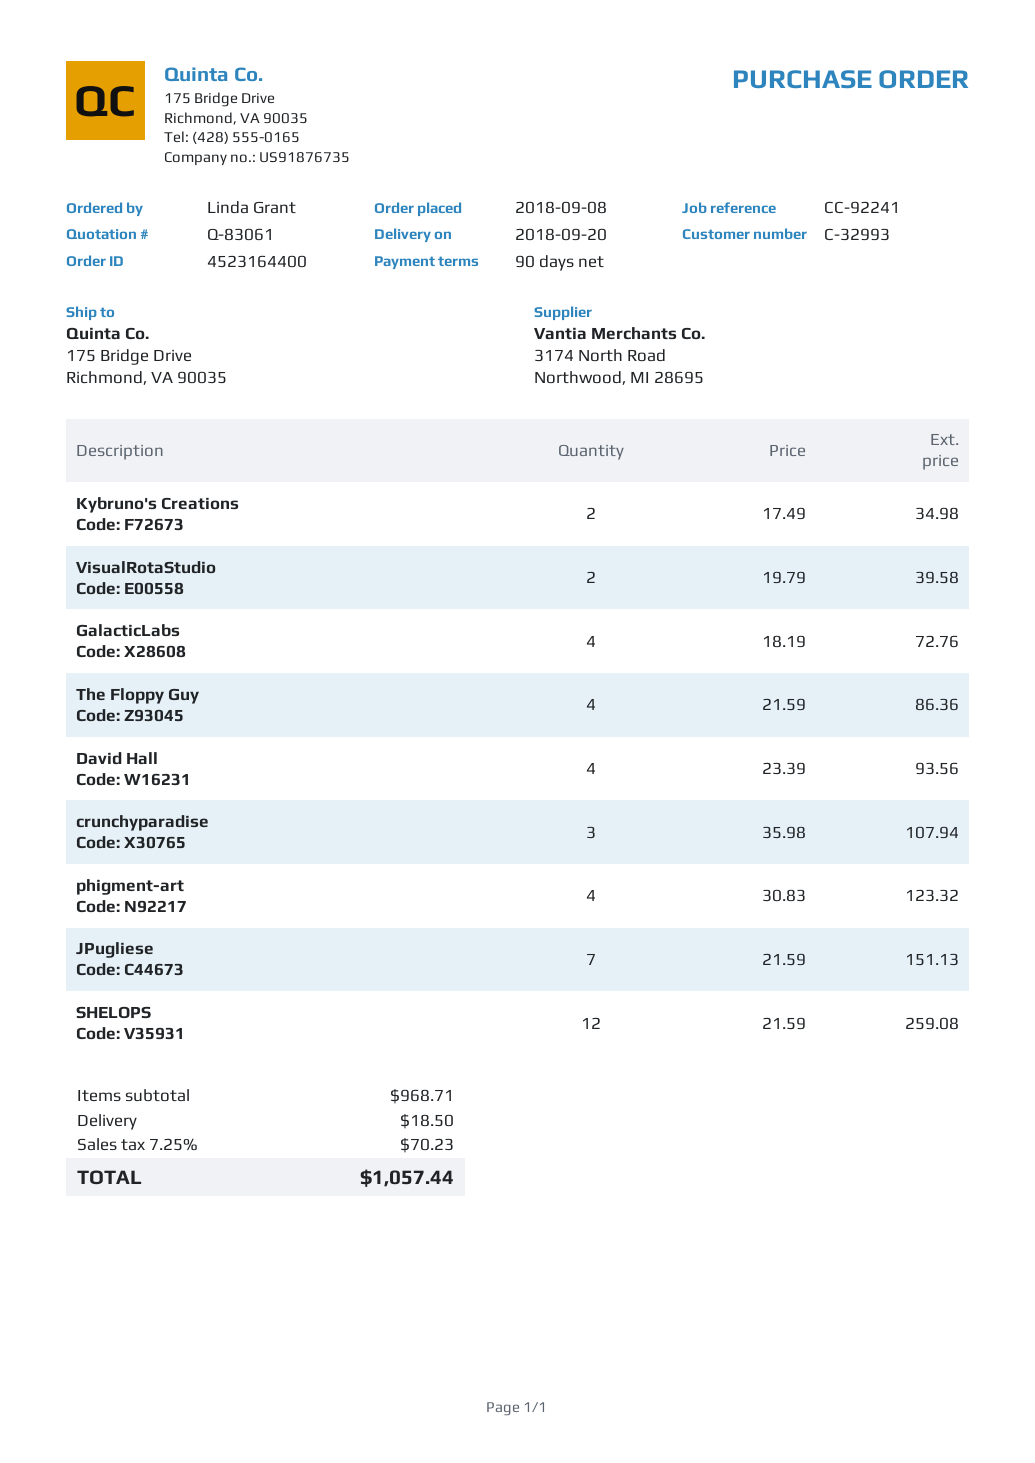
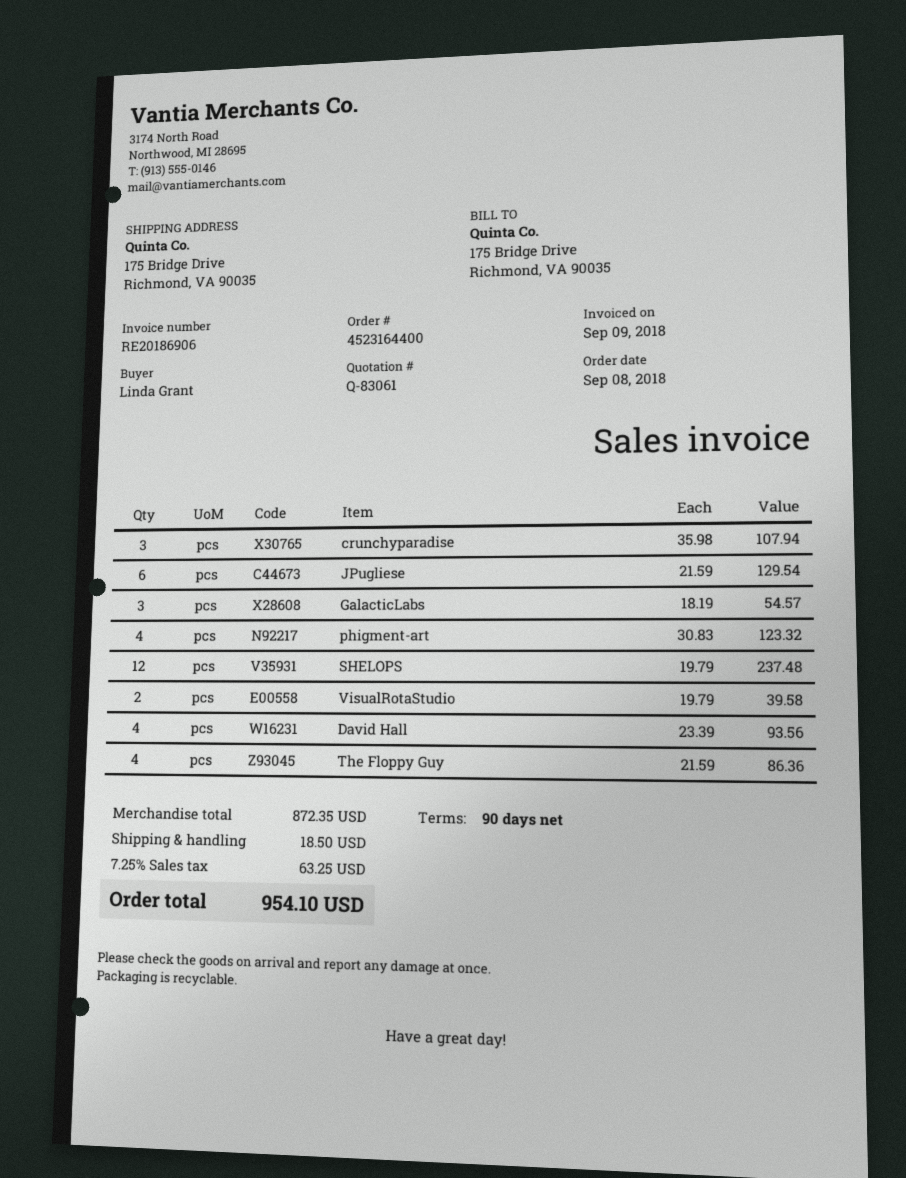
Kybruno's Creations: 2 x 17.49 = 34.98 -> none
GalacticLabs: 4 x 18.19 = 72.76 -> 3 x 18.19 = 54.57
JPugliese: 7 x 21.59 = 151.13 -> 6 x 21.59 = 129.54
SHELOPS: 12 x 21.59 = 259.08 -> 12 x 19.79 = 237.48
subtotal: 968.71 -> 872.35
tax: 7.25% = 70.23 -> 7.25% = 63.25
total: 1057.44 -> 954.10

